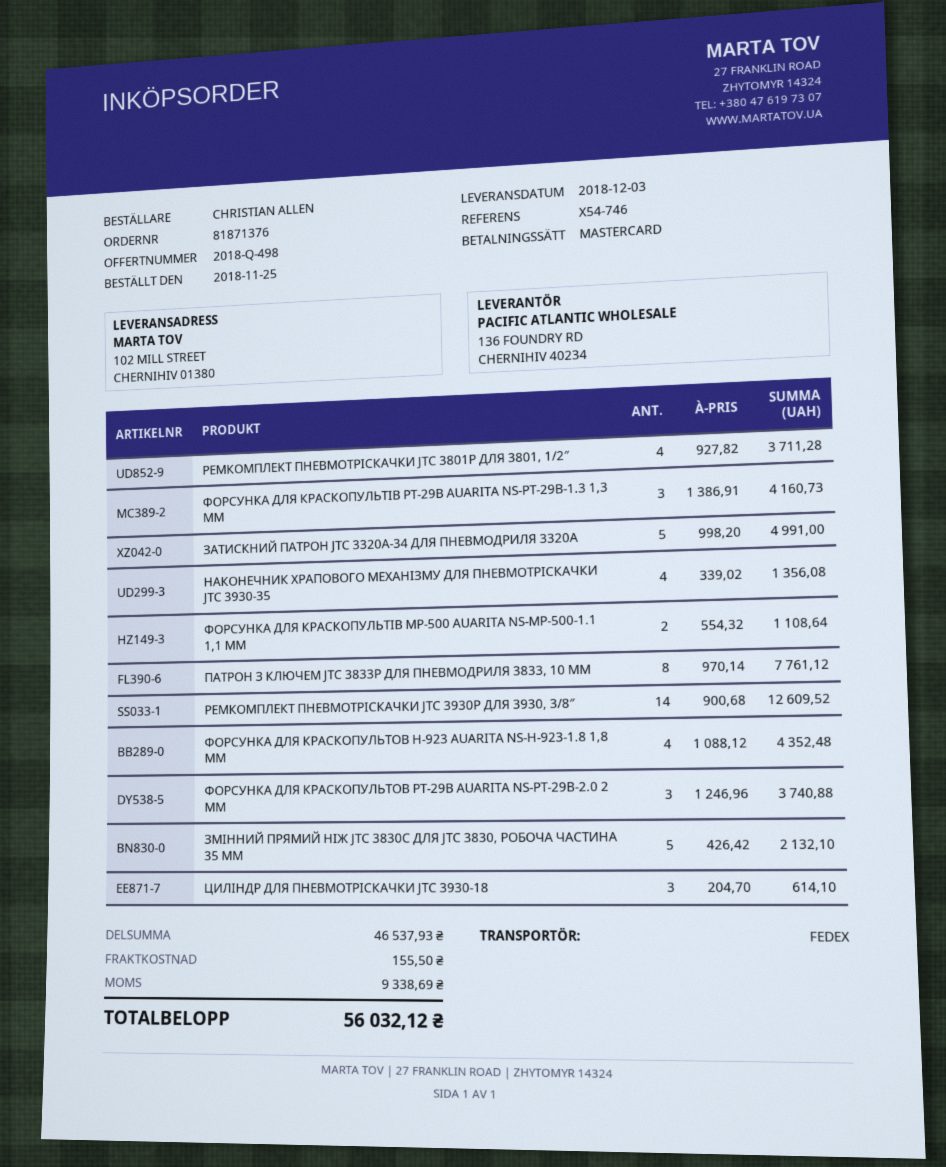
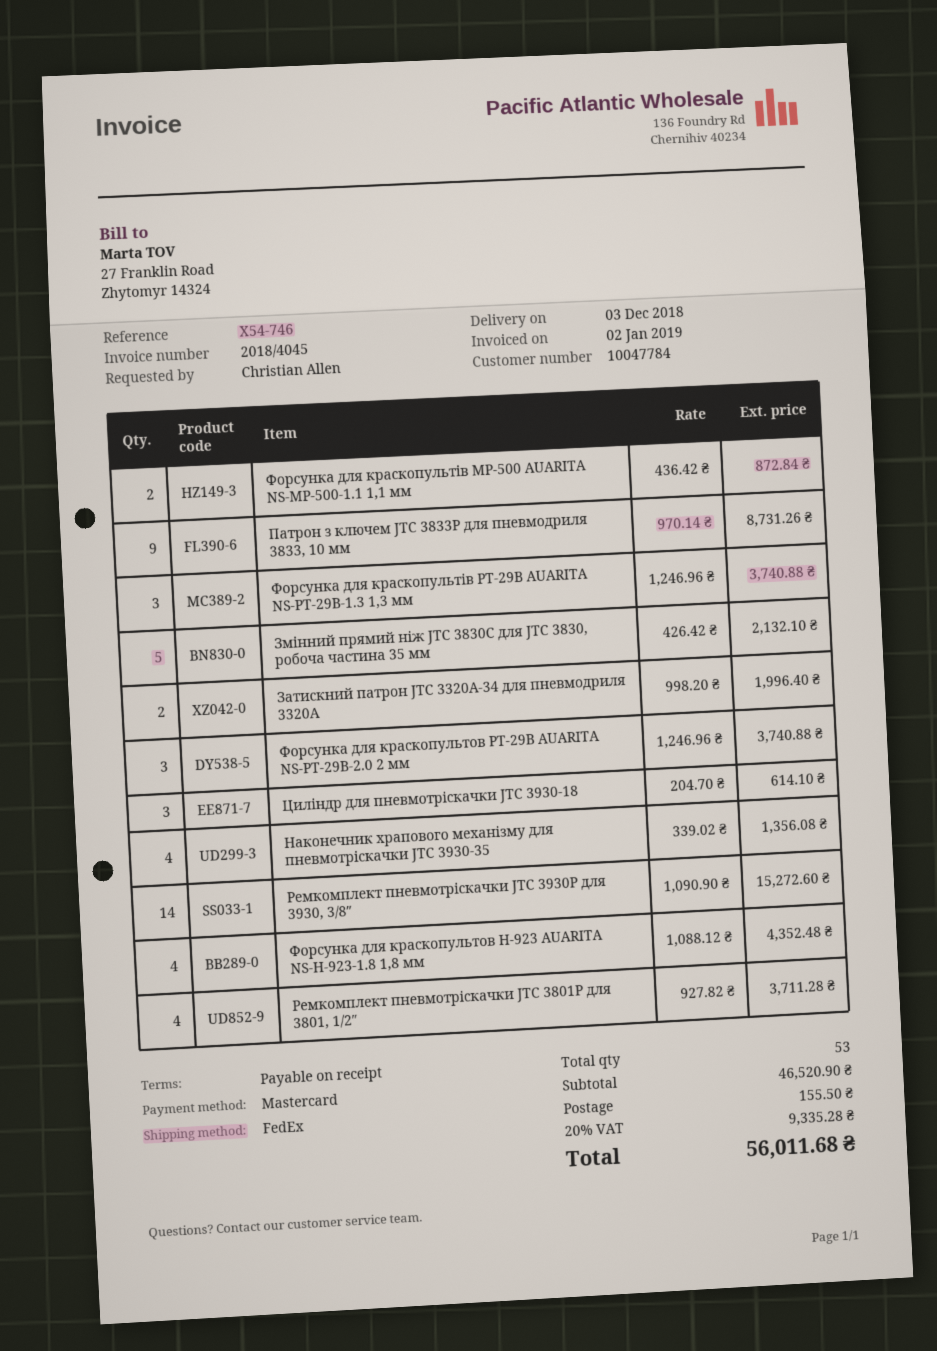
ФОРСУНКА ДЛЯ КРАСКОПУЛЬТІВ PT-29B AUARITA NS-PT-29B-1.3 1,3 ММ: 3 x 1386.91 = 4160.73 -> 3 x 1246.96 = 3740.88
ЗАТИСКНИЙ ПАТРОН JTC 3320A-34 ДЛЯ ПНЕВМОДРИЛЯ 3320A: 5 x 998.20 = 4991.00 -> 2 x 998.20 = 1996.40
ФОРСУНКА ДЛЯ КРАСКОПУЛЬТІВ MP-500 AUARITA NS-MP-500-1.1 1,1 ММ: 2 x 554.32 = 1108.64 -> 2 x 436.42 = 872.84
ПАТРОН З КЛЮЧЕМ JTC 3833P ДЛЯ ПНЕВМОДРИЛЯ 3833, 10 ММ: 8 x 970.14 = 7761.12 -> 9 x 970.14 = 8731.26
РЕМКОМПЛЕКТ ПНЕВМОТРІСКАЧКИ JTC 3930P ДЛЯ 3930, 3/8″: 14 x 900.68 = 12609.52 -> 14 x 1090.90 = 15272.60
subtotal: 46537.93 -> 46520.90
tax: 9338.69 -> 9335.28
total: 56032.12 -> 56011.68

